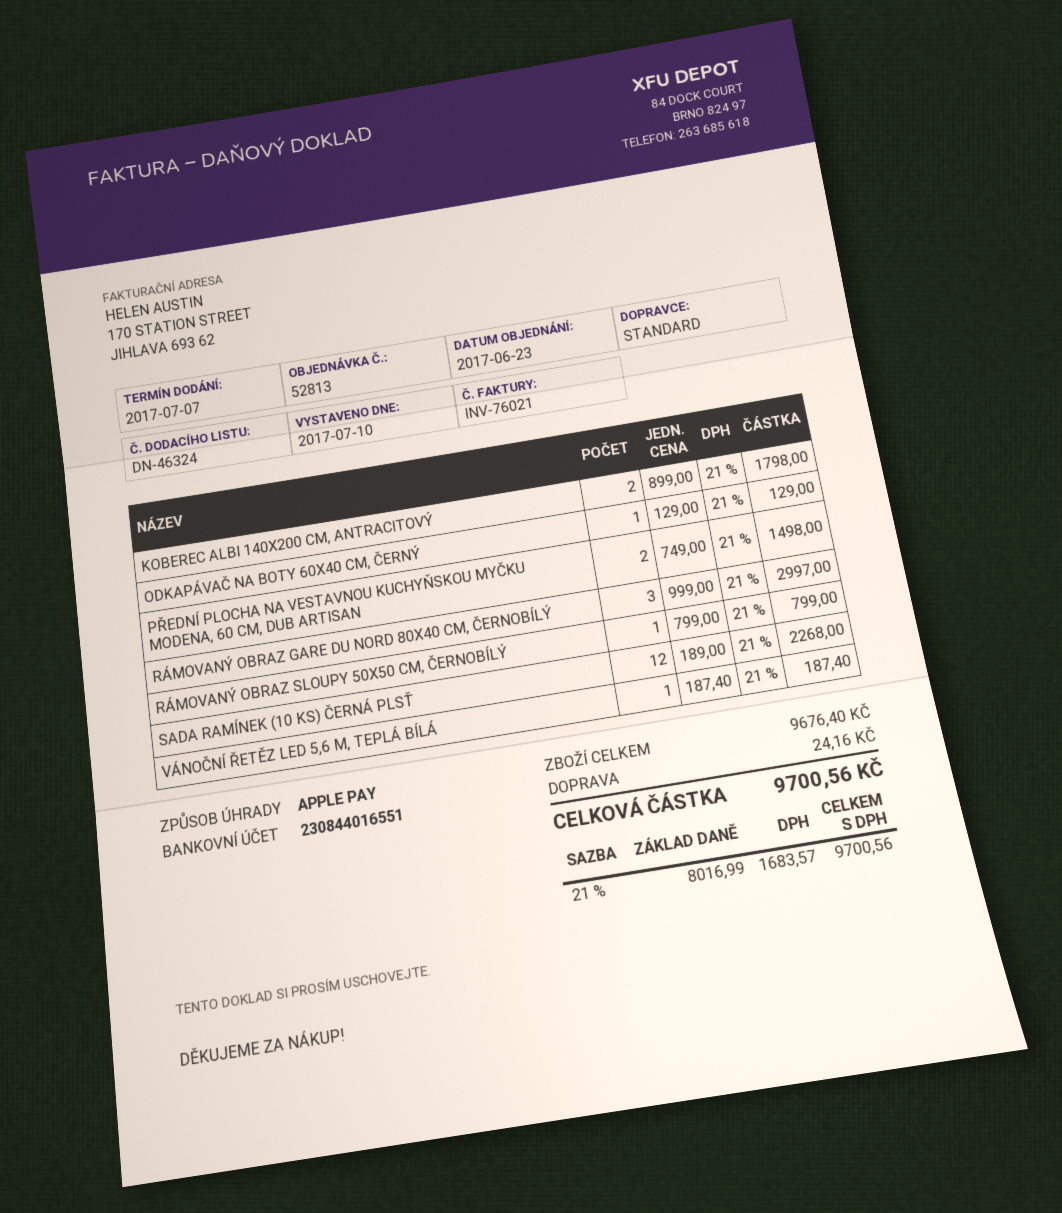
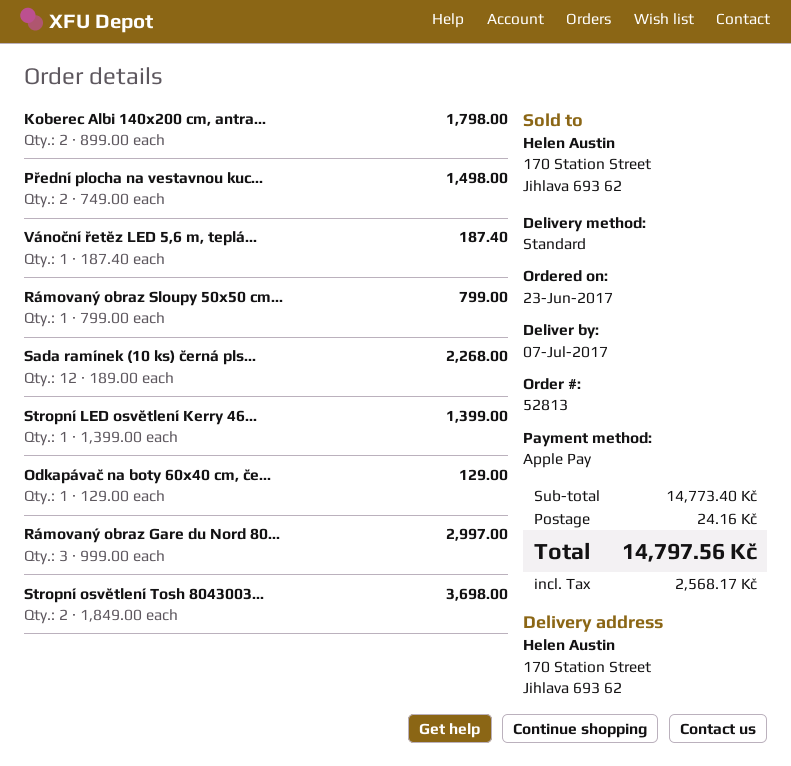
Stropní LED osvětlení Kerry 46...: none -> 1 x 1399.00 = 1399.00
Stropní osvětlení Tosh 8043003...: none -> 2 x 1849.00 = 3698.00
subtotal: 9676.40 -> 14773.40
tax: 1683.57 -> 2568.17
total: 9700.56 -> 14797.56

